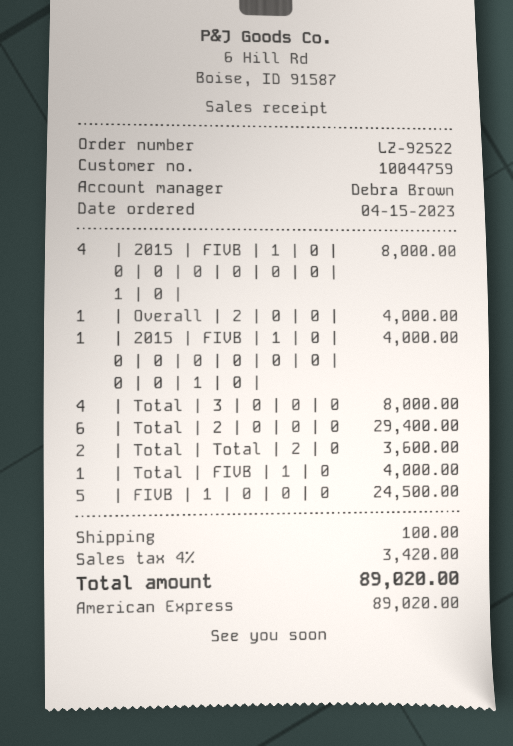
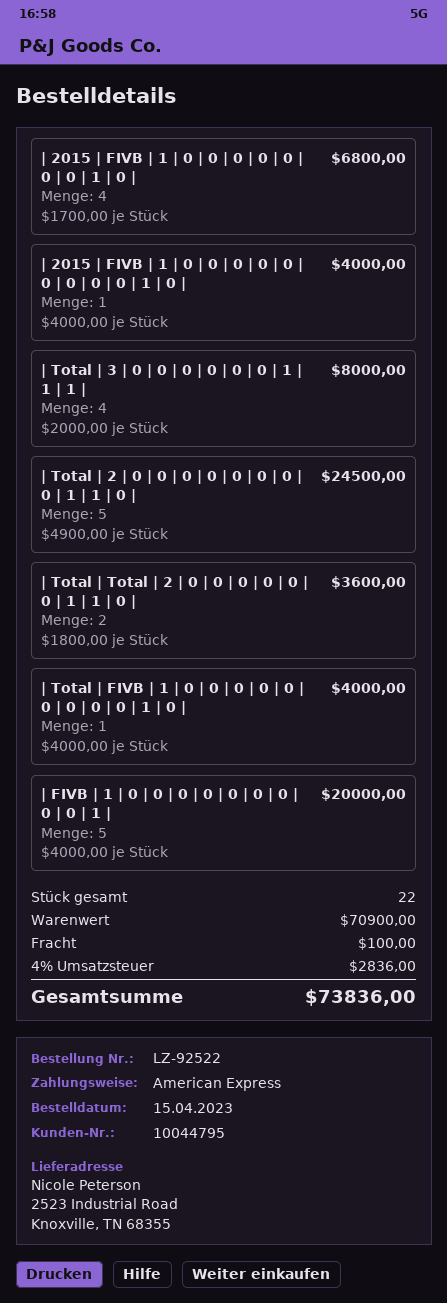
customer number: 10044759 -> 10044795
| 2015 | FIVB | 1 | 0 | 0 | 0 | 0 | 0 | 0 | 0 | 1 | 0 |: 4 for 8000.00 -> 4 for 6800.00
| Overall | 2 | 0 | 0 |: 1 for 4000.00 -> none
| Total | 2 | 0 | 0 | 0: 6 for 29400.00 -> 5 for 24500.00
| FIVB | 1 | 0 | 0 | 0: 5 for 24500.00 -> 5 for 20000.00
tax: 4% = 3420.00 -> 4% = 2836.00
total: 89020.00 -> 73836.00

